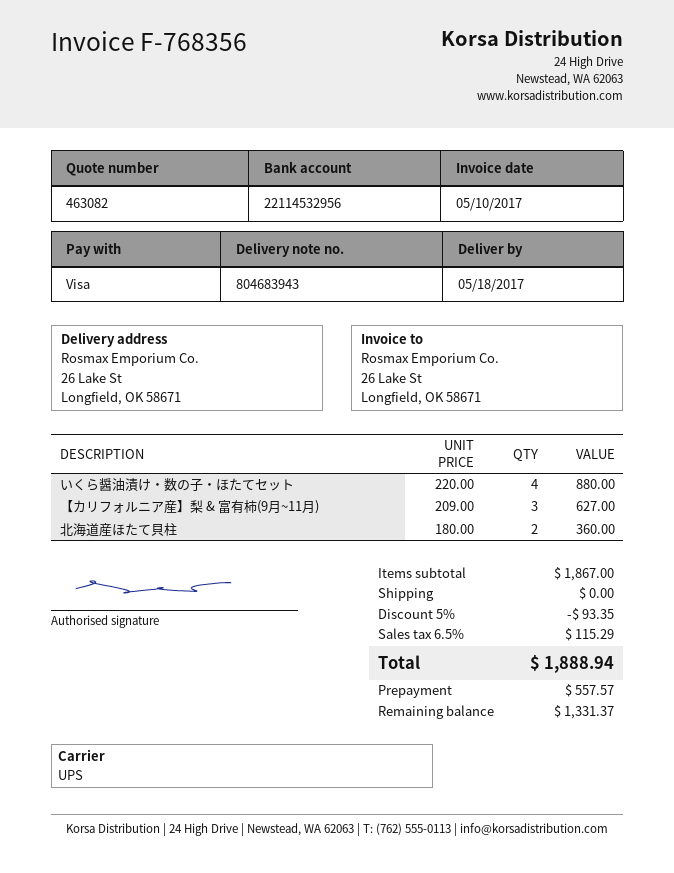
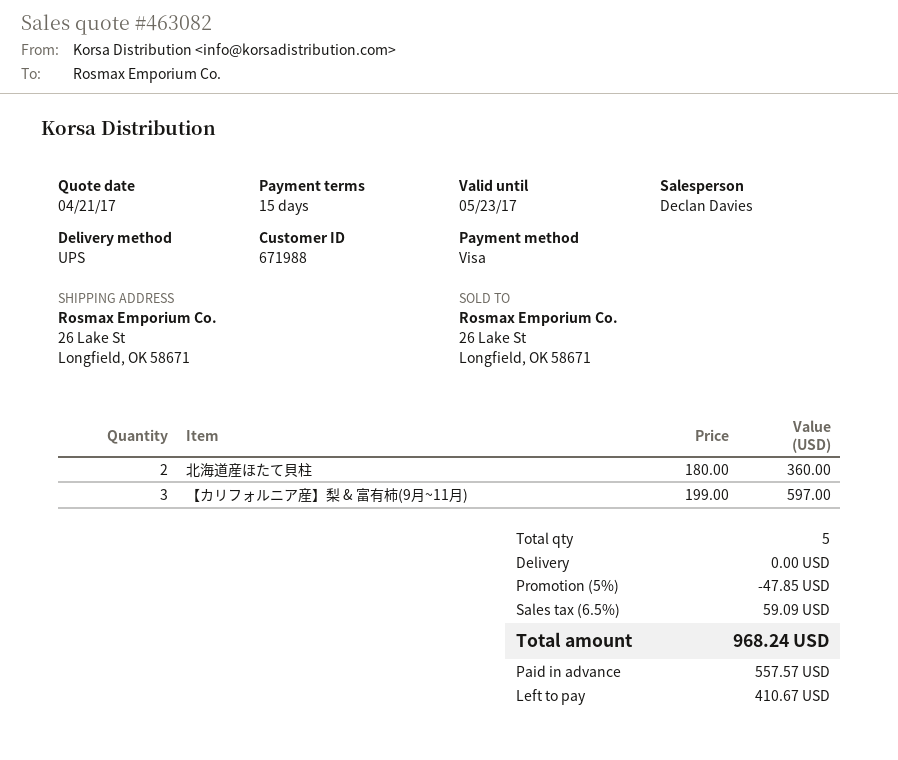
いくら醤油漬け・数の子・ほたてセット: 4 x 220.00 = 880.00 -> none
【カリフォルニア産】梨 & 富有柿(9月~11月): 3 x 209.00 = 627.00 -> 3 x 199.00 = 597.00
discount: 5% = 93.35 -> 5% = 47.85
tax: 6.5% = 115.29 -> 6.5% = 59.09
total: 1888.94 -> 968.24
balance: 1331.37 -> 410.67

